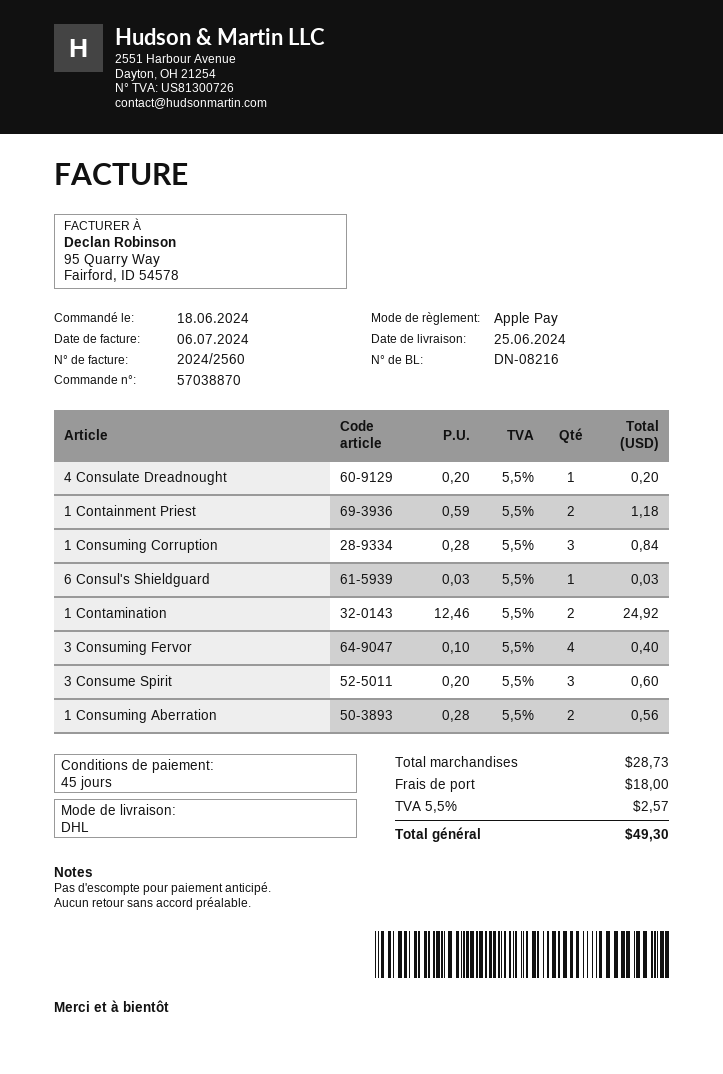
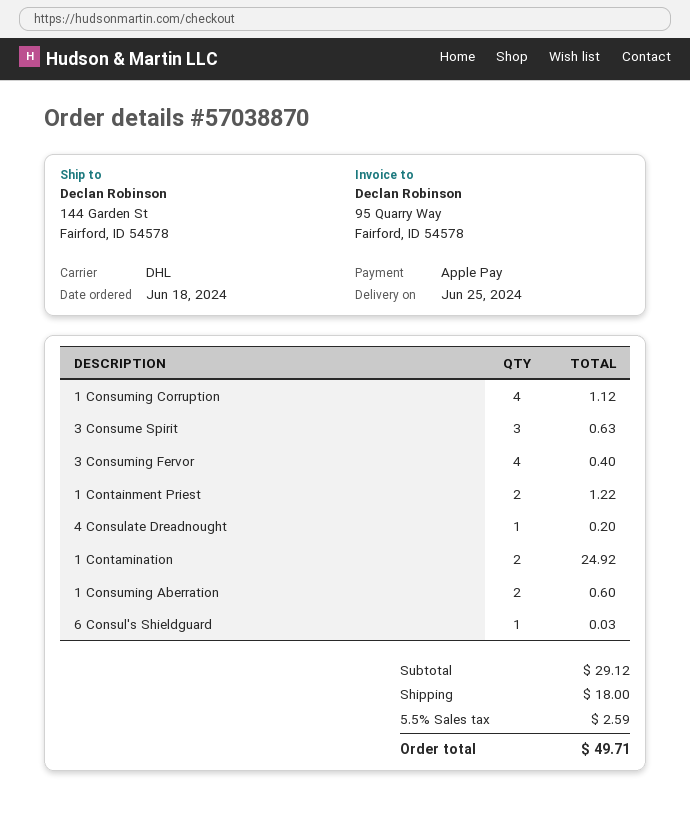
1 Containment Priest: 2 for 1.18 -> 2 for 1.22
1 Consuming Corruption: 3 for 0.84 -> 4 for 1.12
3 Consume Spirit: 3 for 0.60 -> 3 for 0.63
1 Consuming Aberration: 2 for 0.56 -> 2 for 0.60
subtotal: 28.73 -> 29.12
tax: 5.5% = 2.57 -> 5.5% = 2.59
total: 49.30 -> 49.71

